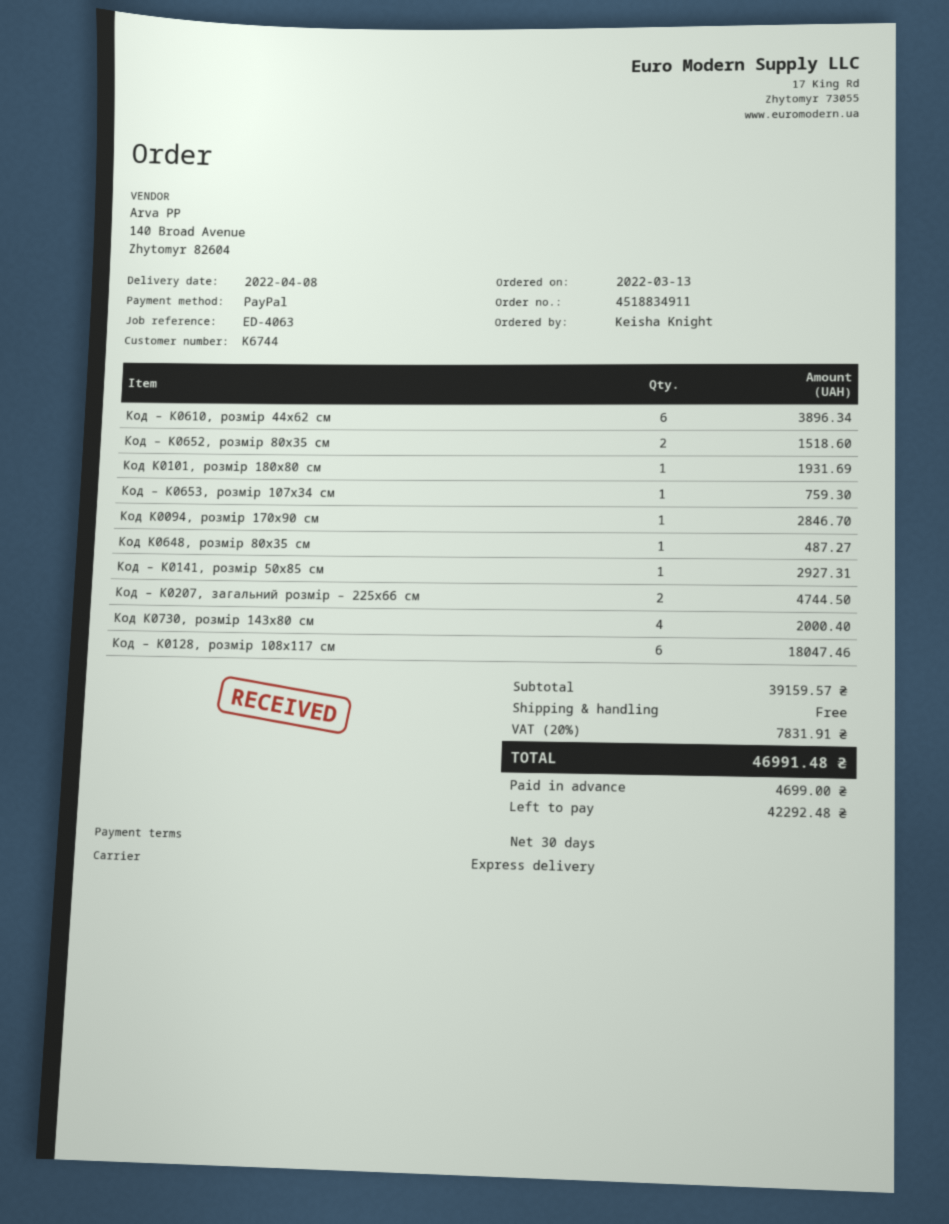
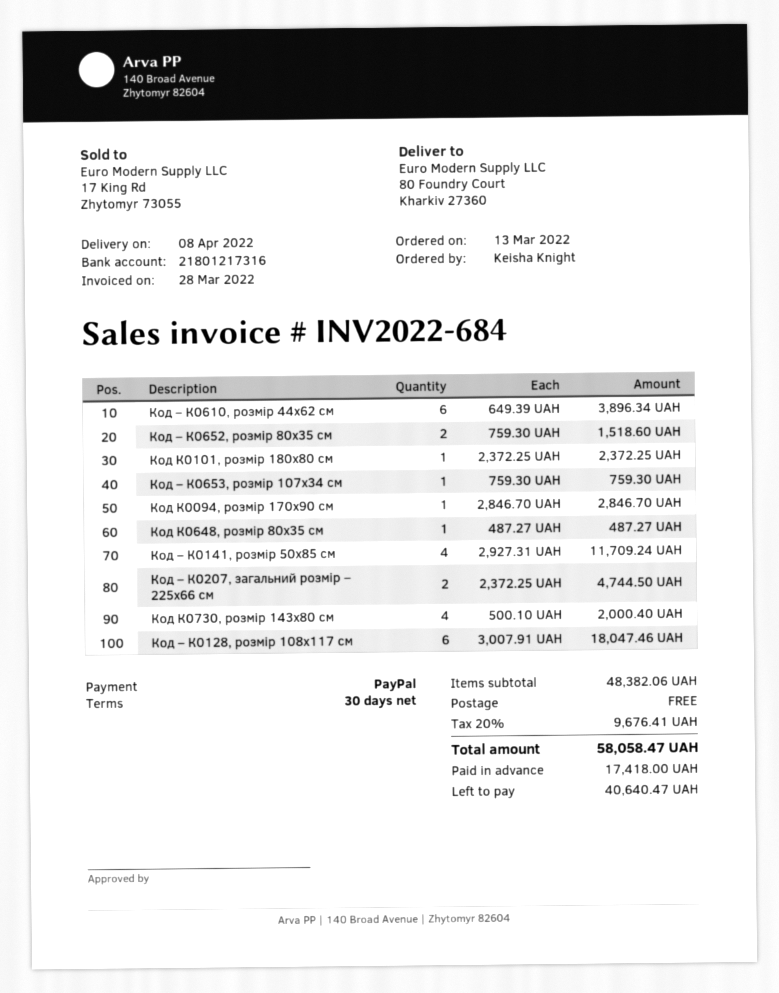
Код К0101, розмір 180х80 см: 1 for 1931.69 -> 1 for 2372.25
Код – К0141, розмір 50х85 см: 1 for 2927.31 -> 4 for 11709.24
subtotal: 39159.57 -> 48382.06
tax: 20% = 7831.91 -> 20% = 9676.41
total: 46991.48 -> 58058.47
deposit: 4699.00 -> 17418.00
balance: 42292.48 -> 40640.47

